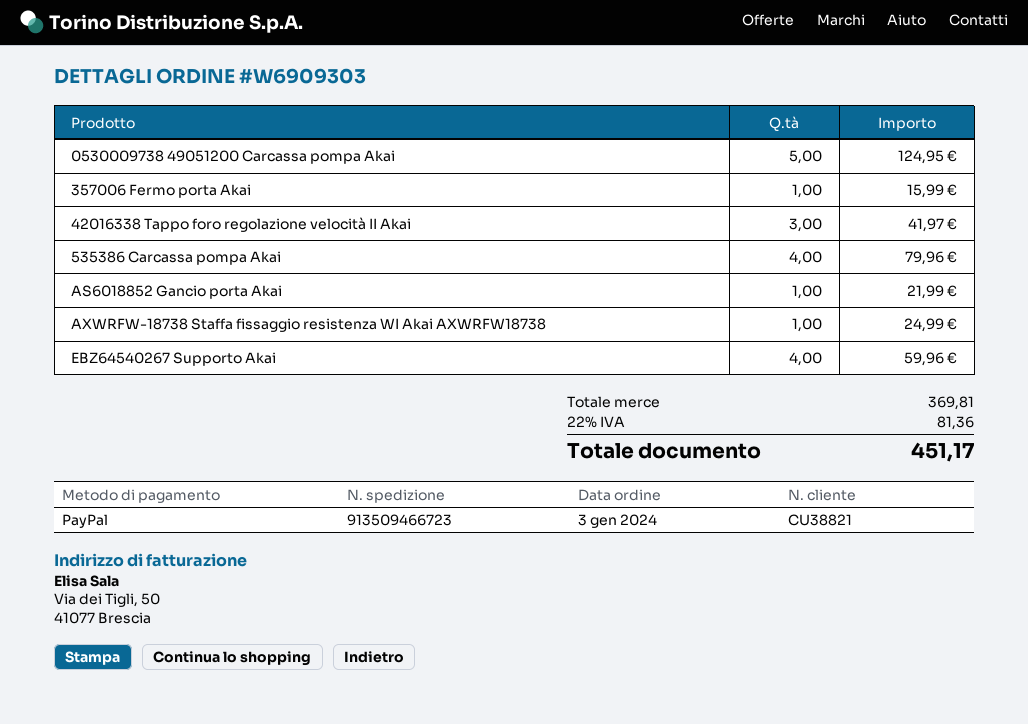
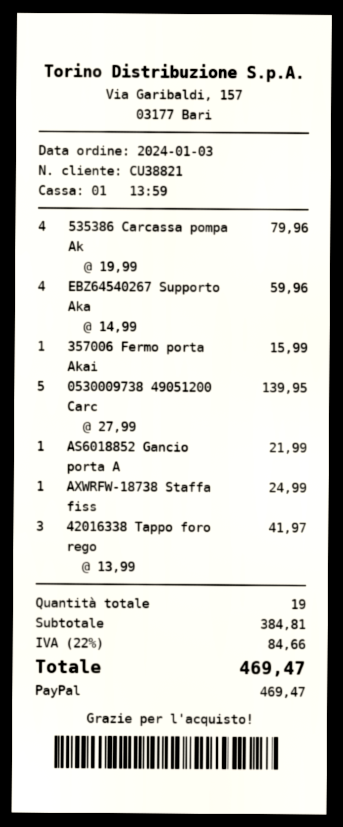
0530009738 49051200 Carcassa pompa Akai: 5 for 124.95 -> 5 for 139.95
subtotal: 369.81 -> 384.81
tax: 22% = 81.36 -> 22% = 84.66
total: 451.17 -> 469.47

